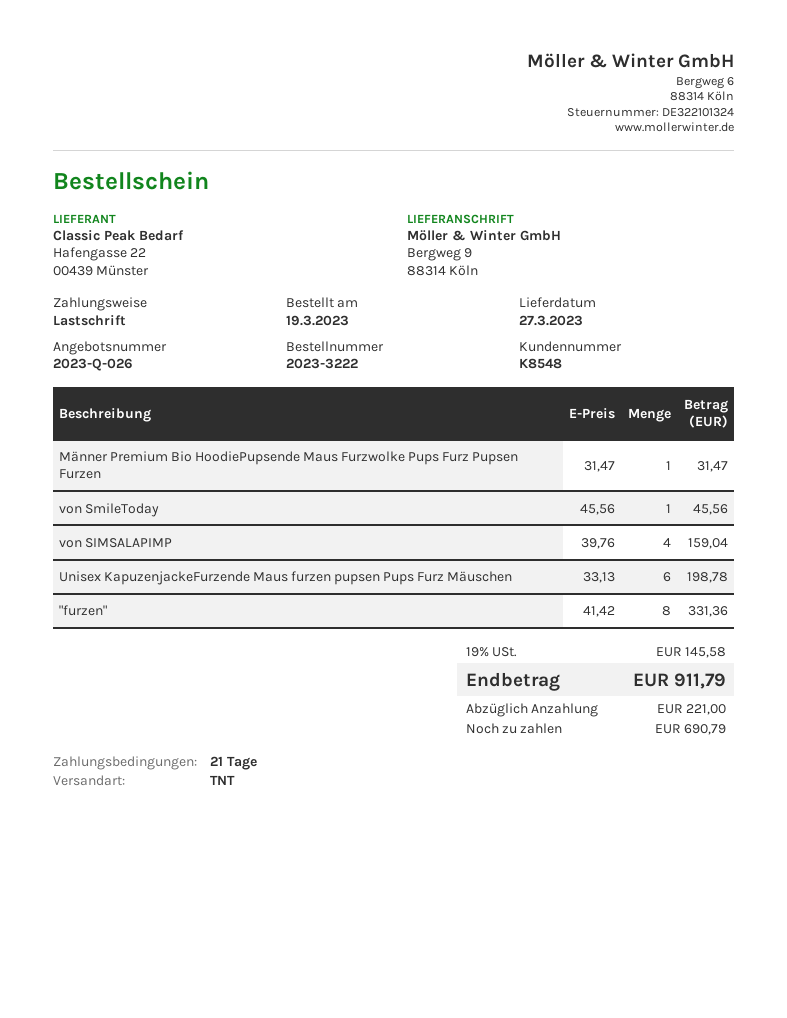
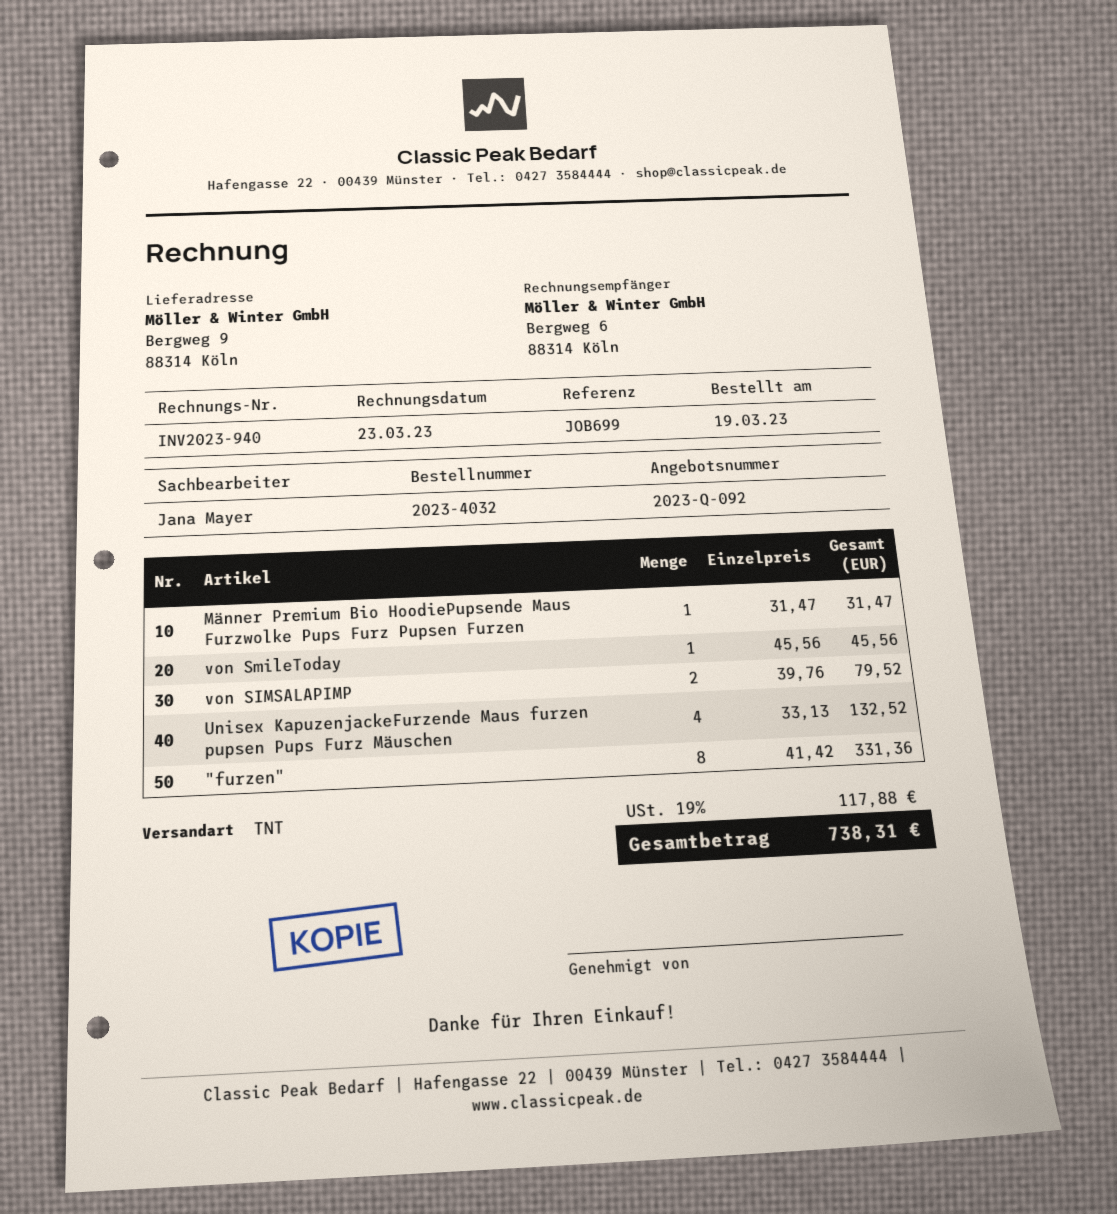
quote number: 2023-Q-026 -> 2023-Q-092
order number: 2023-3222 -> 2023-4032
von SIMSALAPIMP: 4 x 39.76 = 159.04 -> 2 x 39.76 = 79.52
Unisex KapuzenjackeFurzende Maus furzen pupsen Pups Furz Mäuschen: 6 x 33.13 = 198.78 -> 4 x 33.13 = 132.52
tax: 19% = 145.58 -> 19% = 117.88
total: 911.79 -> 738.31

